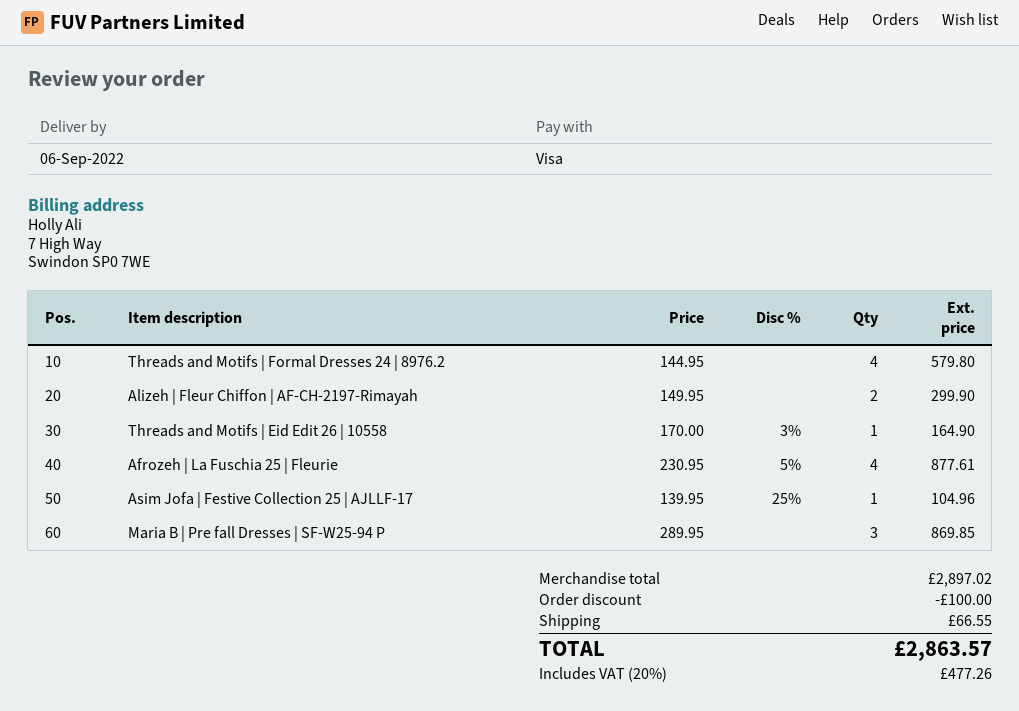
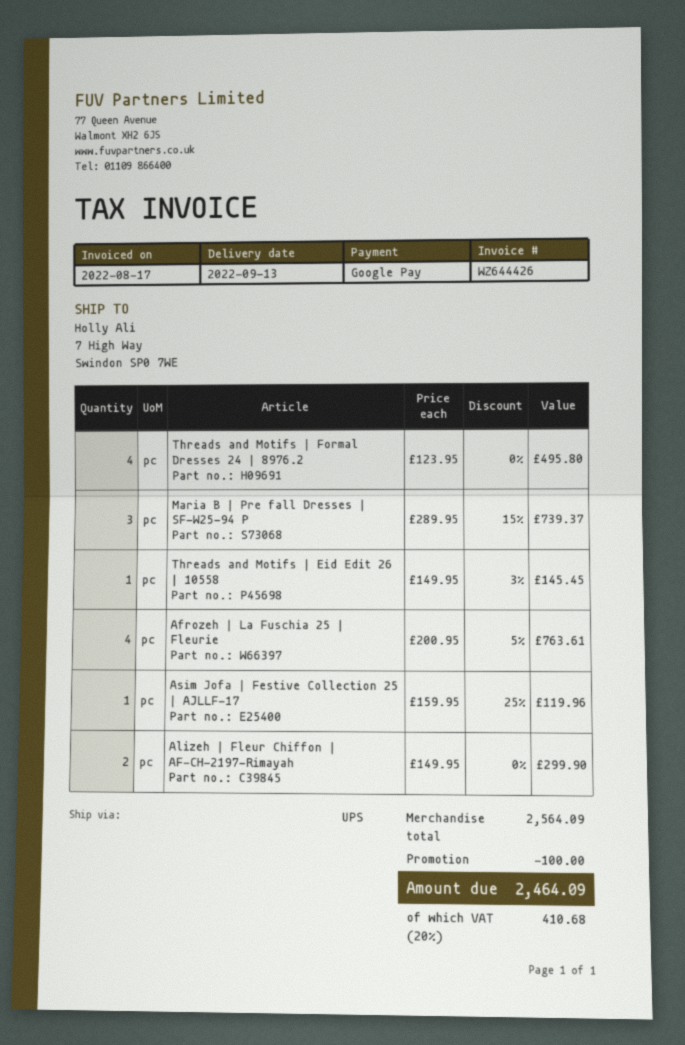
delivery date: 2022-09-06 -> 2022-09-13
payment method: Visa -> Google Pay
Threads and Motifs | Formal Dresses 24 | 8976.2: 4 x 144.95 = 579.80 -> 4 x 123.95 = 495.80
Threads and Motifs | Eid Edit 26 | 10558: 1 x 170.00 - 3% = 164.90 -> 1 x 149.95 - 3% = 145.45
Afrozeh | La Fuschia 25 | Fleurie: 4 x 230.95 - 5% = 877.61 -> 4 x 200.95 - 5% = 763.61
Asim Jofa | Festive Collection 25 | AJLLF-17: 1 x 139.95 - 25% = 104.96 -> 1 x 159.95 - 25% = 119.96
Maria B | Pre fall Dresses | SF-W25-94 P: 3 x 289.95 = 869.85 -> 3 x 289.95 - 15% = 739.37
subtotal: 2897.02 -> 2564.09
shipping: 66.55 -> none
tax: 20% = 477.26 -> 20% = 410.68
total: 2863.57 -> 2464.09

